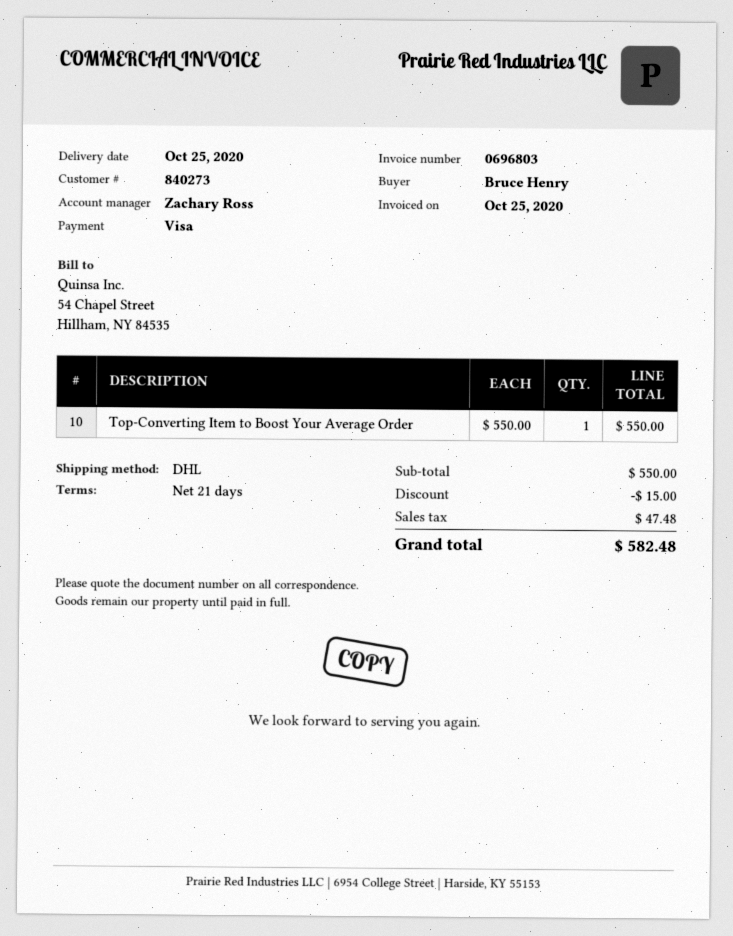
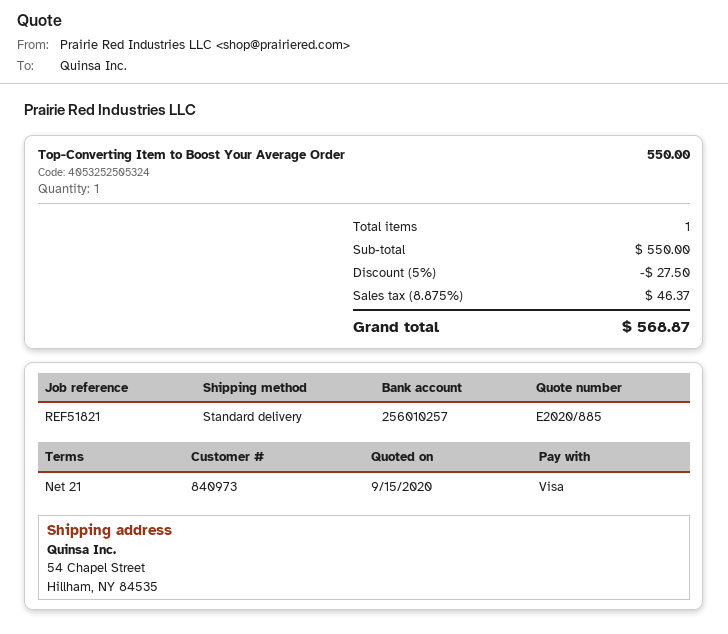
customer number: 840273 -> 840973
shipping method: DHL -> standard
discount: 15.00 -> 27.50
tax: 47.48 -> 46.37
total: 582.48 -> 568.87

